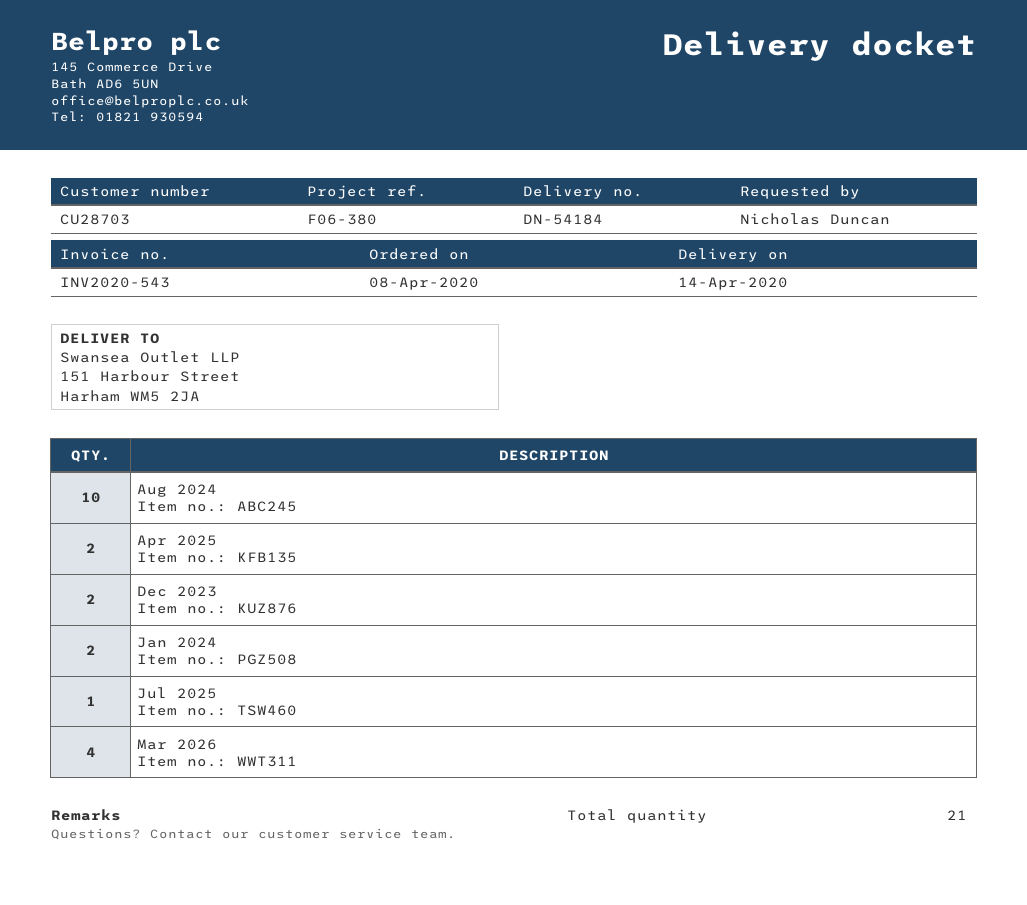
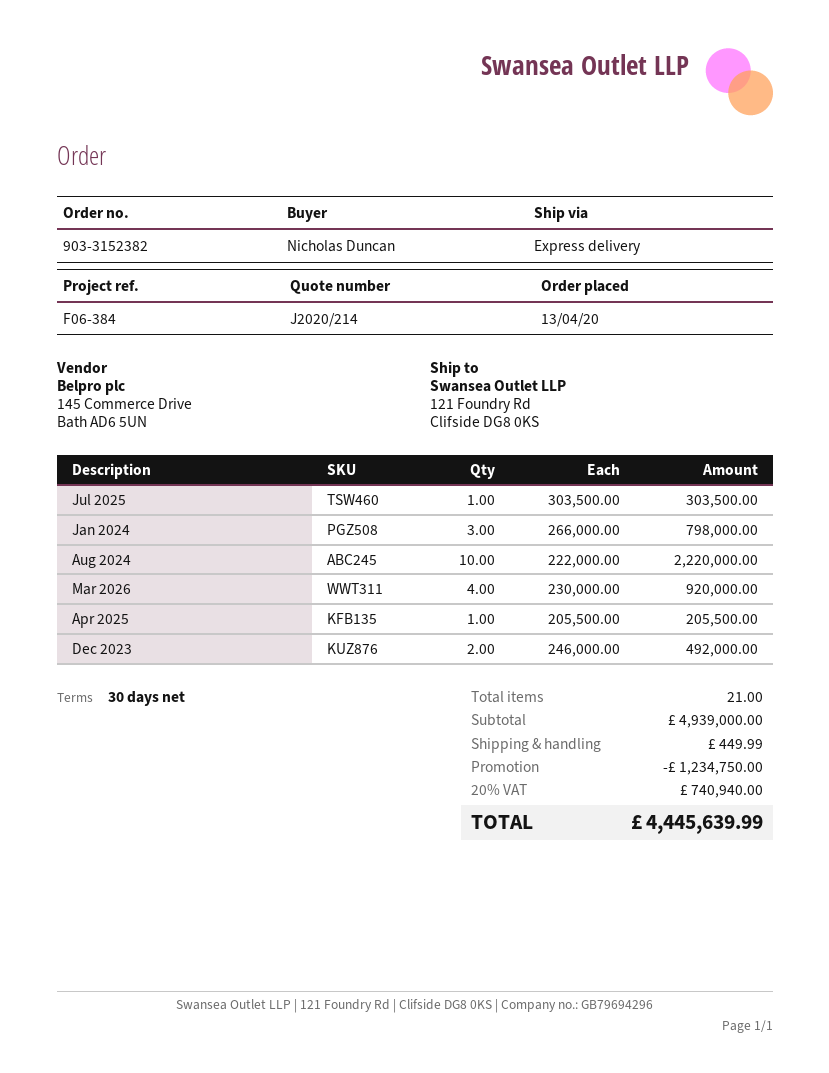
order date: 2020-04-08 -> 2020-04-13
reference: F06-380 -> F06-384
ship to: 151 Harbour Street, Harham WM5 2JA -> 121 Foundry Rd, Clifside DG8 0KS
Apr 2025: 2 -> 1
Jan 2024: 2 -> 3

